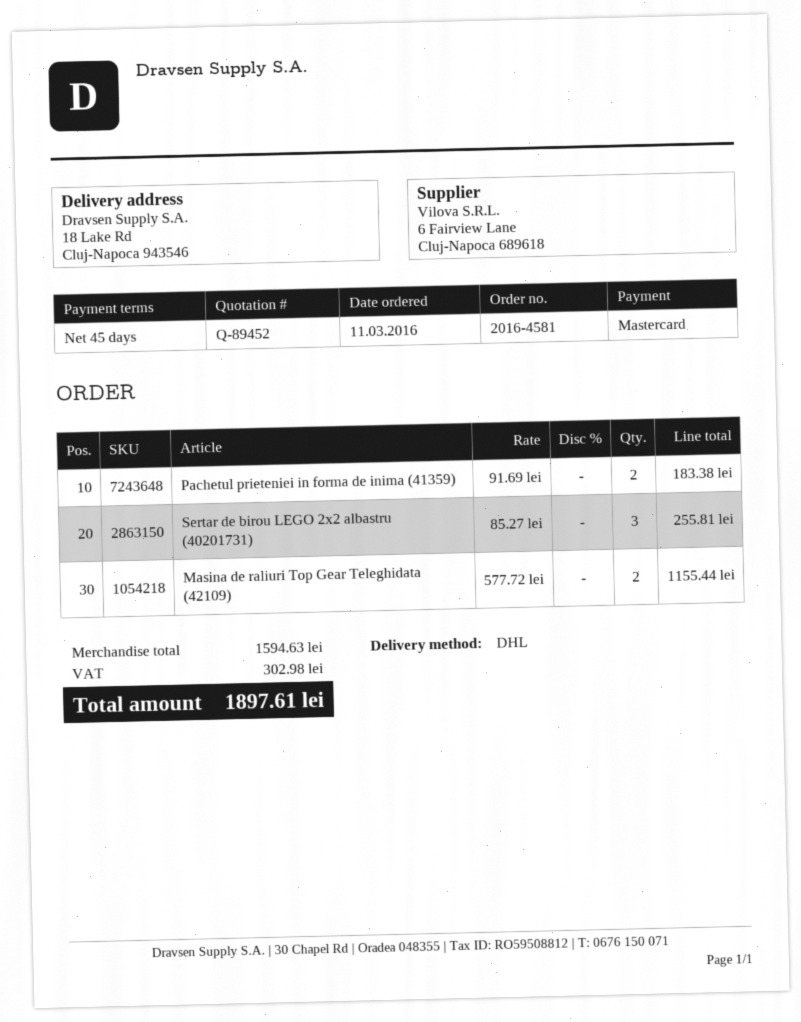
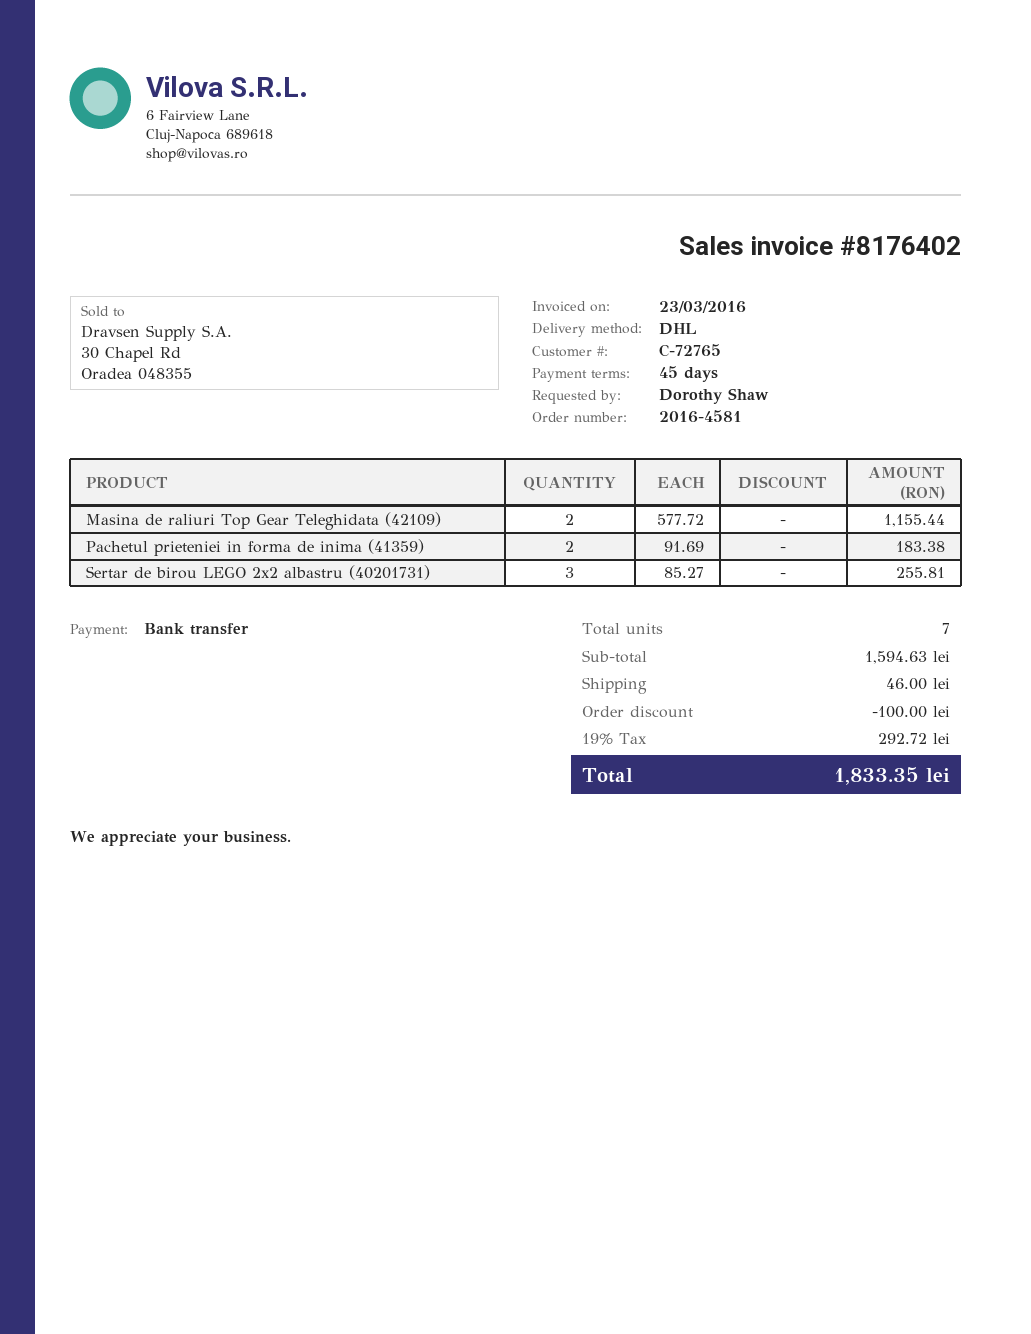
payment method: Mastercard -> bank transfer
discount: none -> 100.00
shipping: none -> 46.00
tax: 302.98 -> 292.72
total: 1897.61 -> 1833.35

